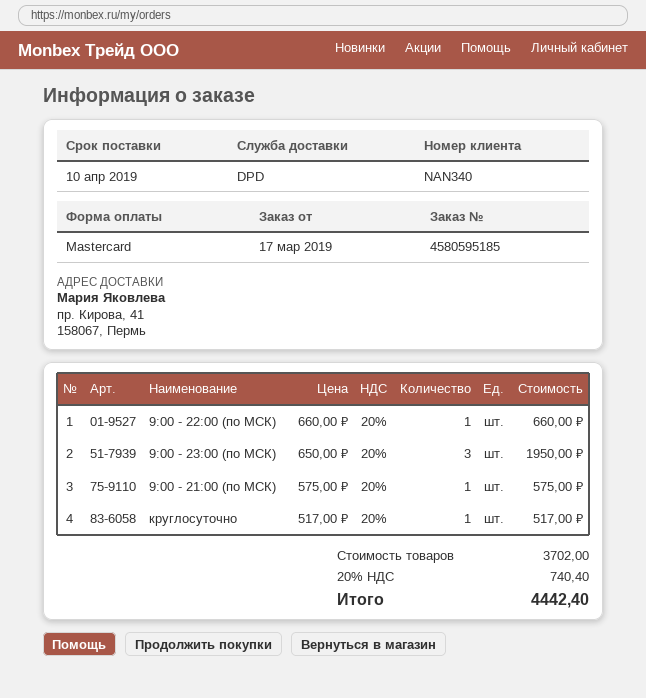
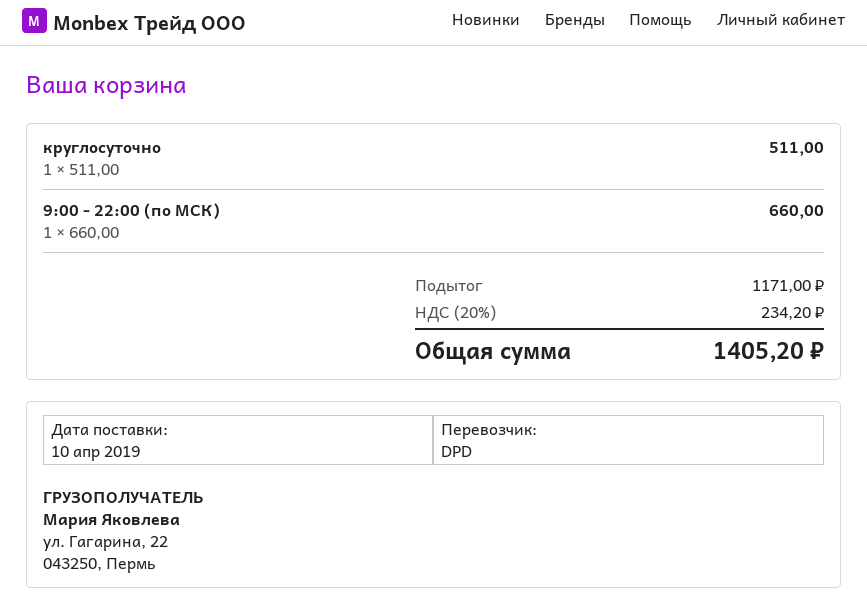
ship to: пр. Кирова, 41, 158067, Пермь -> ул. Гагарина, 22, 043250, Пермь
9:00 - 23:00 (по МСК): 3 x 650.00 = 1950.00 -> none
9:00 - 21:00 (по МСК): 1 x 575.00 = 575.00 -> none
круглосуточно: 1 x 517.00 = 517.00 -> 1 x 511.00 = 511.00
subtotal: 3702.00 -> 1171.00
tax: 20% = 740.40 -> 20% = 234.20
total: 4442.40 -> 1405.20

